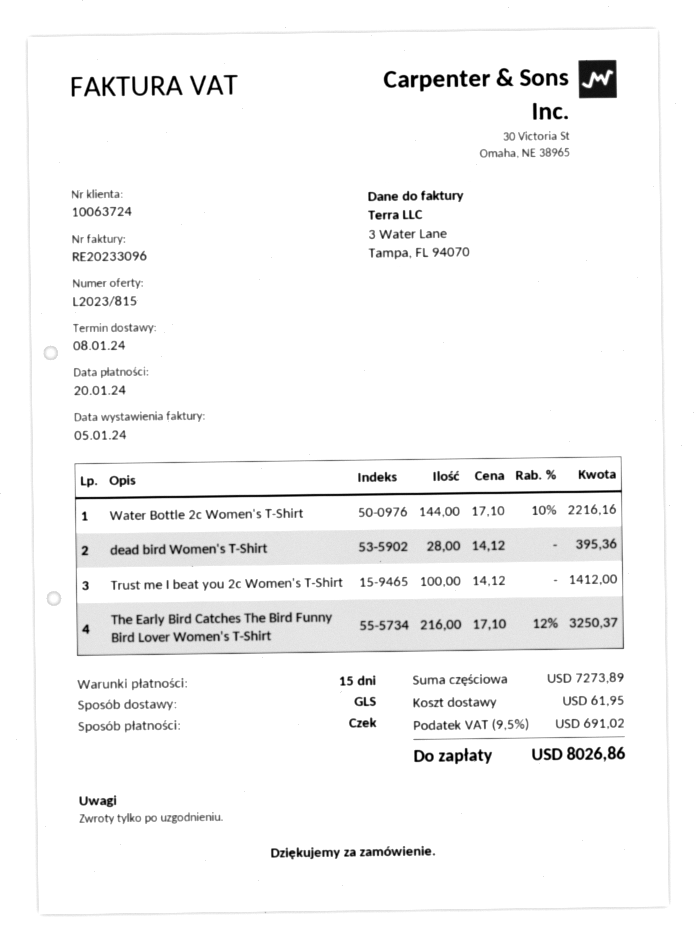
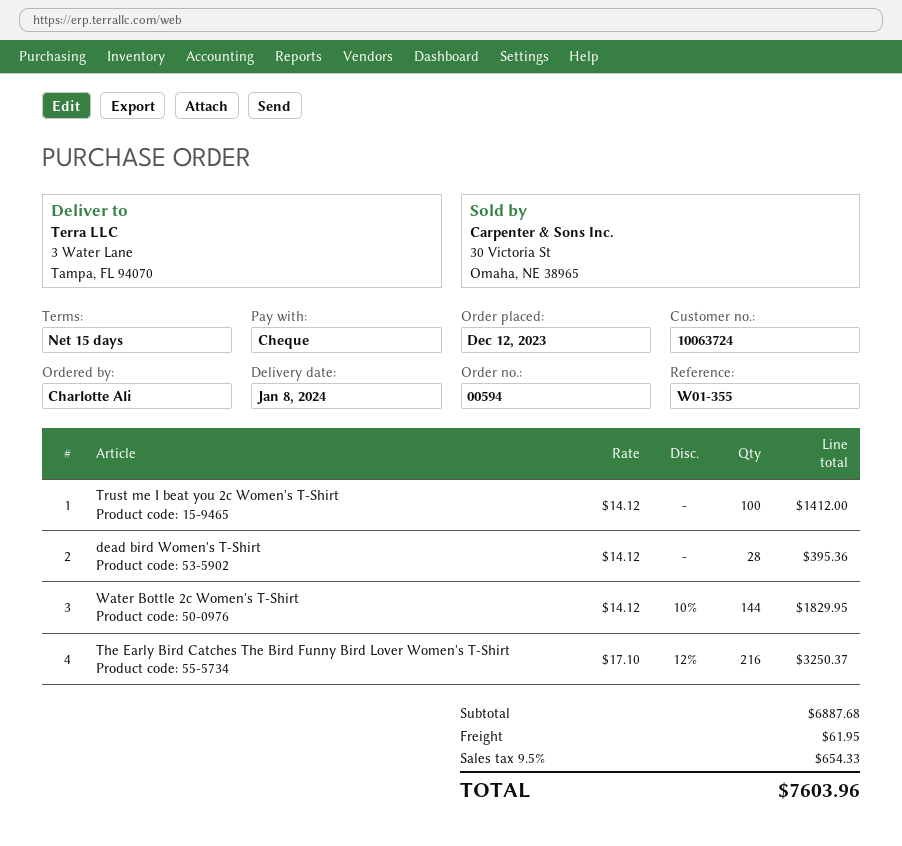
Water Bottle 2c Women's T-Shirt: 144 x 17.10 - 10% = 2216.16 -> 144 x 14.12 - 10% = 1829.95
subtotal: 7273.89 -> 6887.68
tax: 9.5% = 691.02 -> 9.5% = 654.33
total: 8026.86 -> 7603.96

